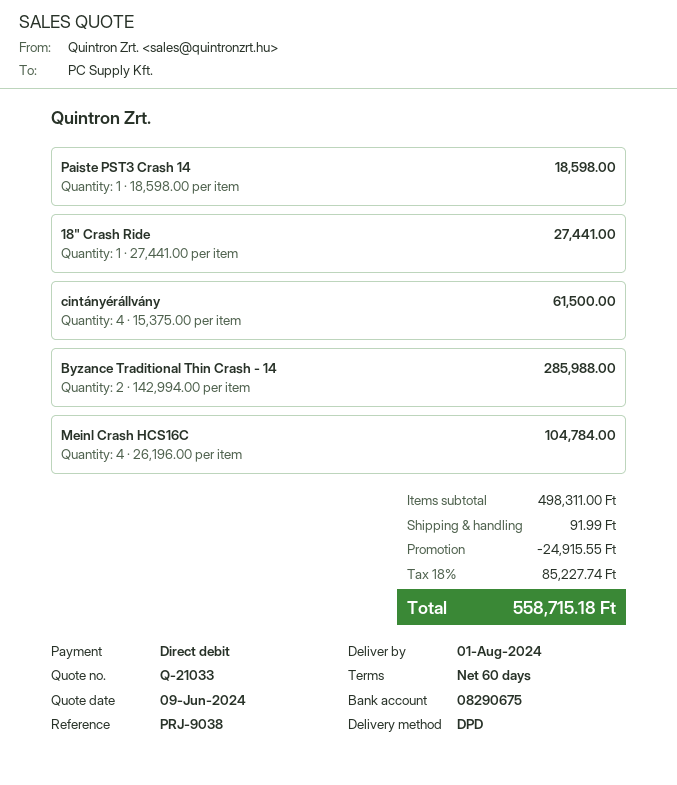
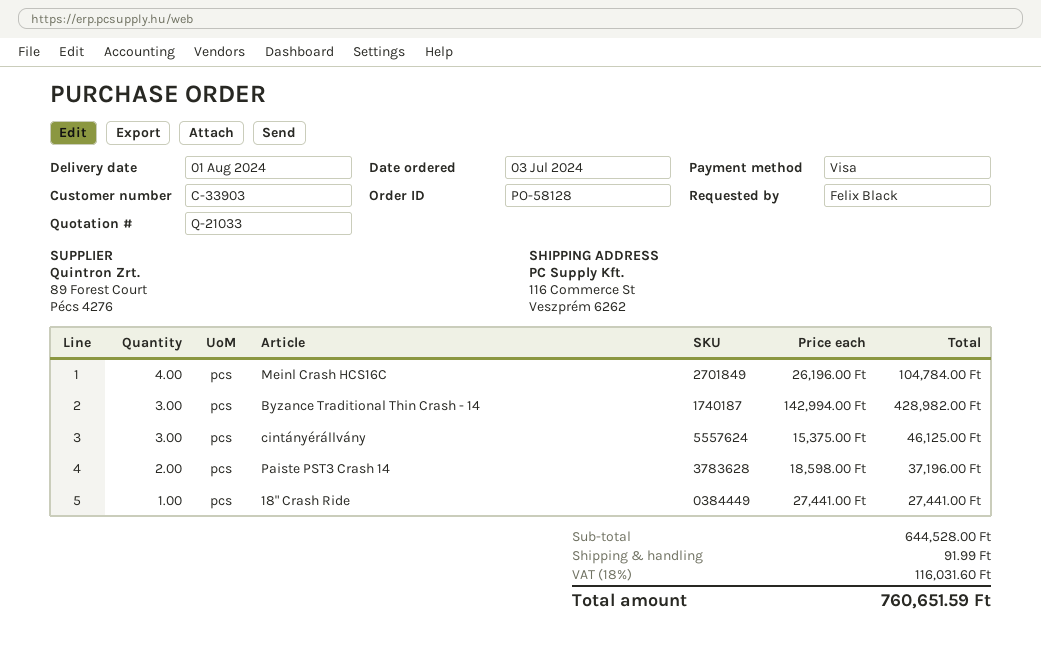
payment method: direct debit -> Visa
Paiste PST3 Crash 14: 1 x 18598.00 = 18598.00 -> 2 x 18598.00 = 37196.00
cintányérállvány: 4 x 15375.00 = 61500.00 -> 3 x 15375.00 = 46125.00
Byzance Traditional Thin Crash - 14: 2 x 142994.00 = 285988.00 -> 3 x 142994.00 = 428982.00
subtotal: 498311.00 -> 644528.00
discount: 24915.55 -> none
tax: 18% = 85227.74 -> 18% = 116031.60
total: 558715.18 -> 760651.59

